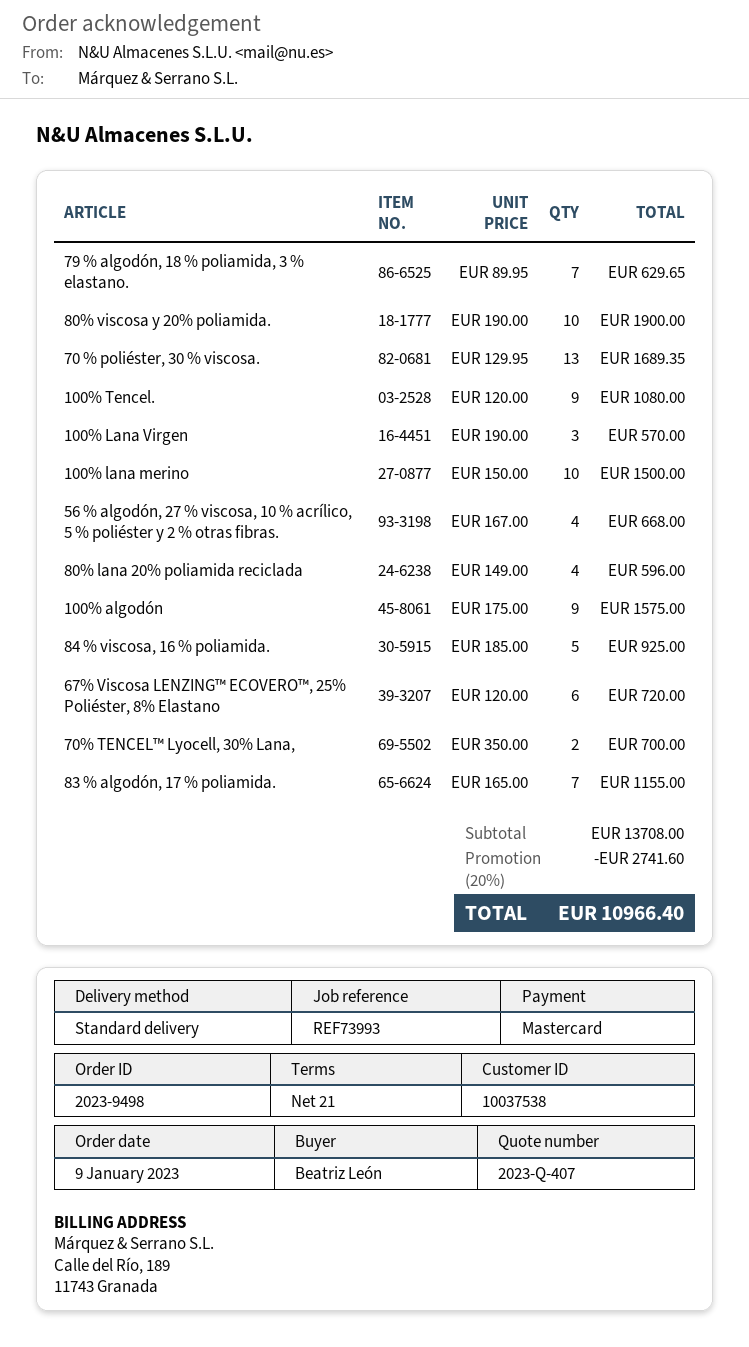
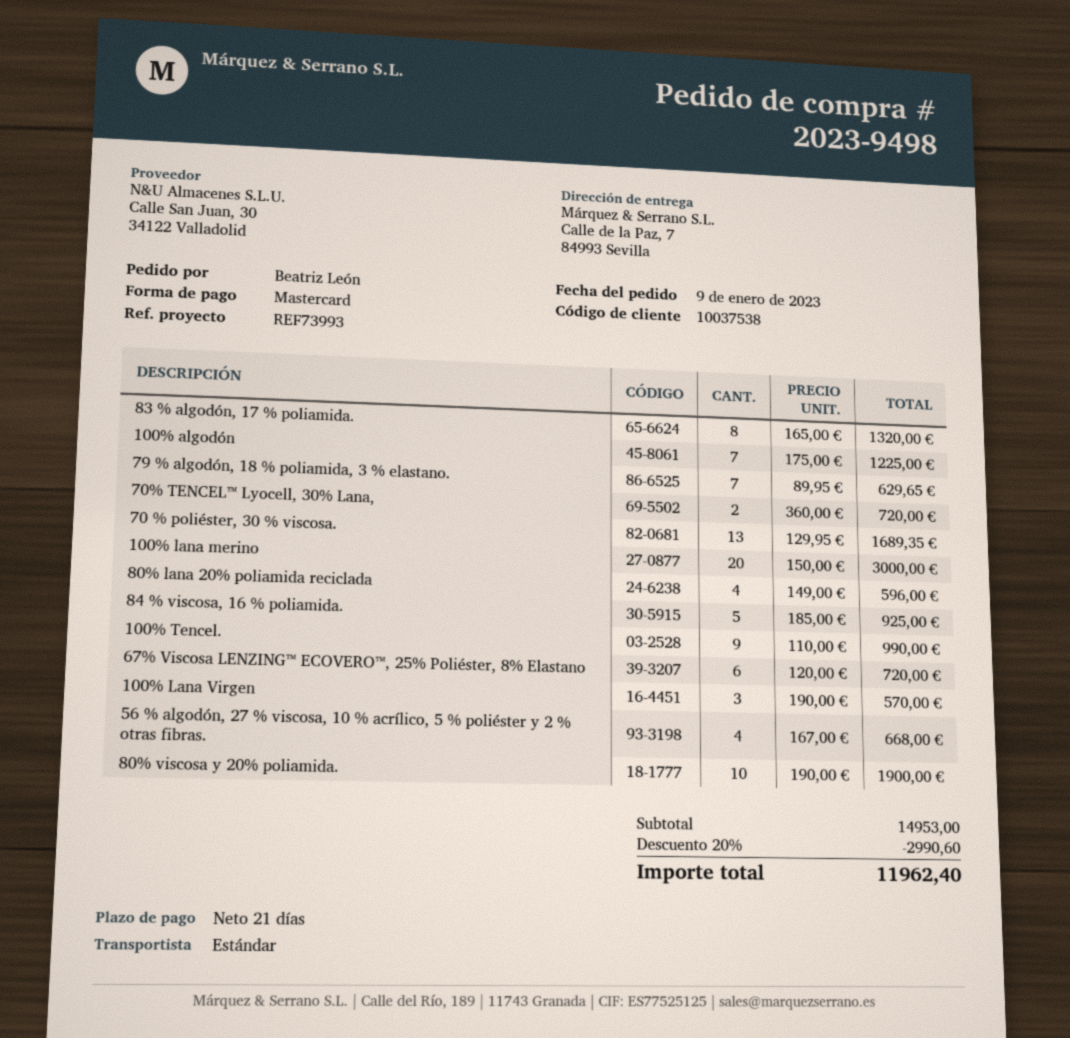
100% Tencel.: 9 x 120.00 = 1080.00 -> 9 x 110.00 = 990.00
100% lana merino: 10 x 150.00 = 1500.00 -> 20 x 150.00 = 3000.00
100% algodón: 9 x 175.00 = 1575.00 -> 7 x 175.00 = 1225.00
70% TENCEL™ Lyocell, 30% Lana,: 2 x 350.00 = 700.00 -> 2 x 360.00 = 720.00
83 % algodón, 17 % poliamida.: 7 x 165.00 = 1155.00 -> 8 x 165.00 = 1320.00
subtotal: 13708.00 -> 14953.00
discount: 20% = 2741.60 -> 20% = 2990.60
total: 10966.40 -> 11962.40

